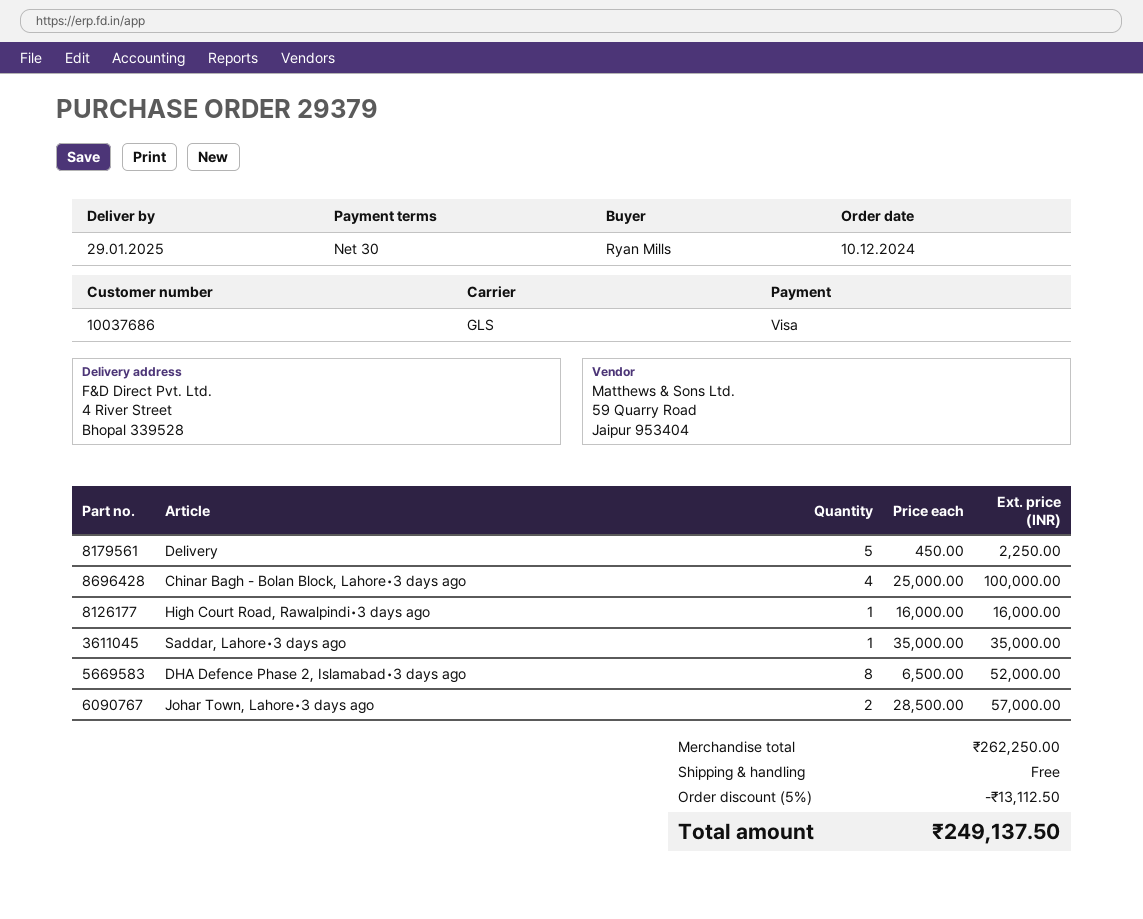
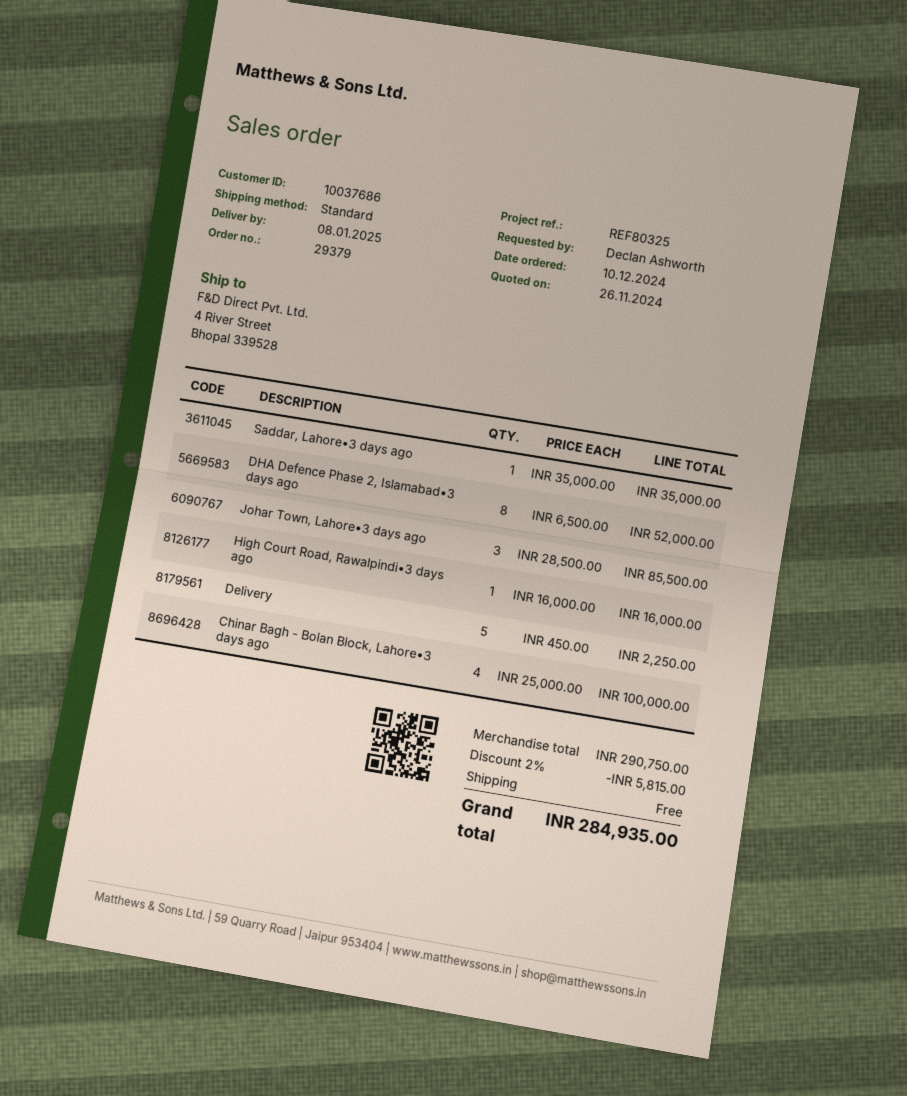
delivery date: 2025-01-29 -> 2025-01-08
ordered by: Ryan Mills -> Declan Ashworth
shipping method: GLS -> standard
Johar Town, Lahore•3 days ago: 2 x 28500.00 = 57000.00 -> 3 x 28500.00 = 85500.00
subtotal: 262250.00 -> 290750.00
discount: 5% = 13112.50 -> 2% = 5815.00
total: 249137.50 -> 284935.00

